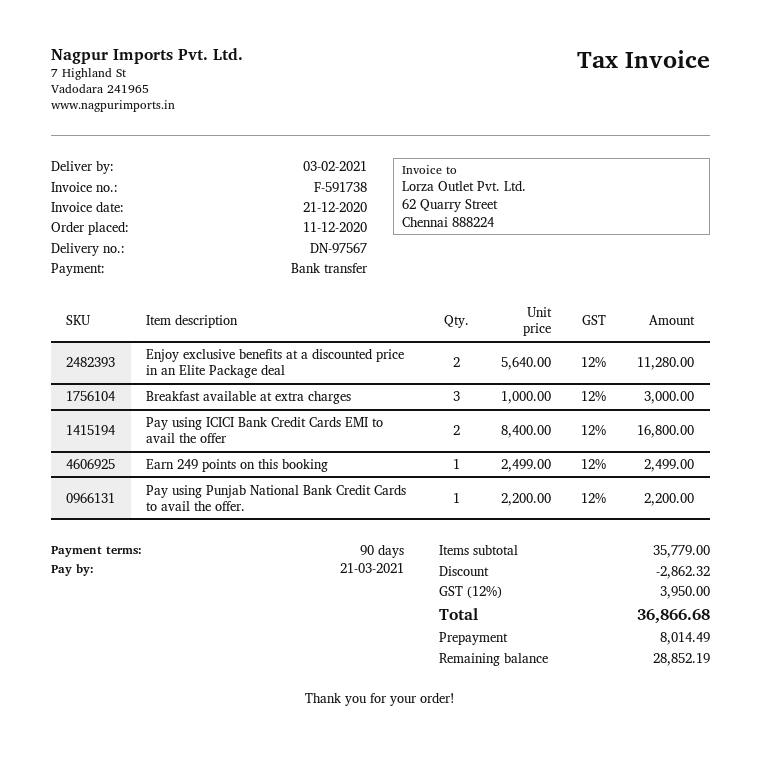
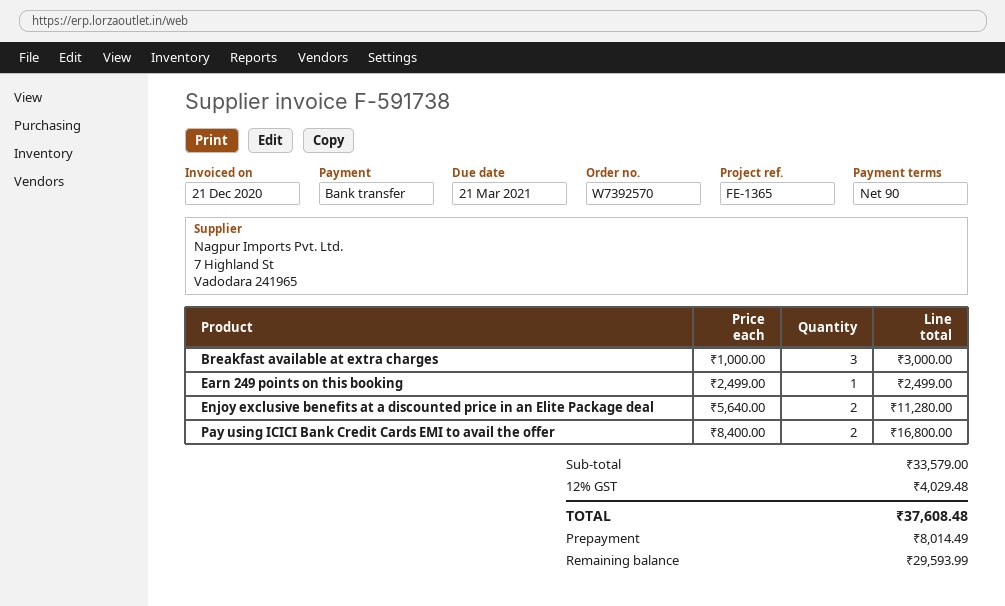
Pay using Punjab National Bank Credit Cards to avail the offer.: 1 x 2200.00 = 2200.00 -> none
subtotal: 35779.00 -> 33579.00
discount: 2862.32 -> none
tax: 12% = 3950.00 -> 12% = 4029.48
total: 36866.68 -> 37608.48
balance: 28852.19 -> 29593.99

